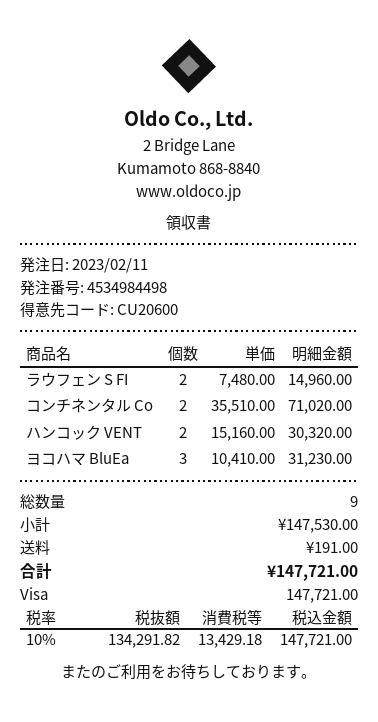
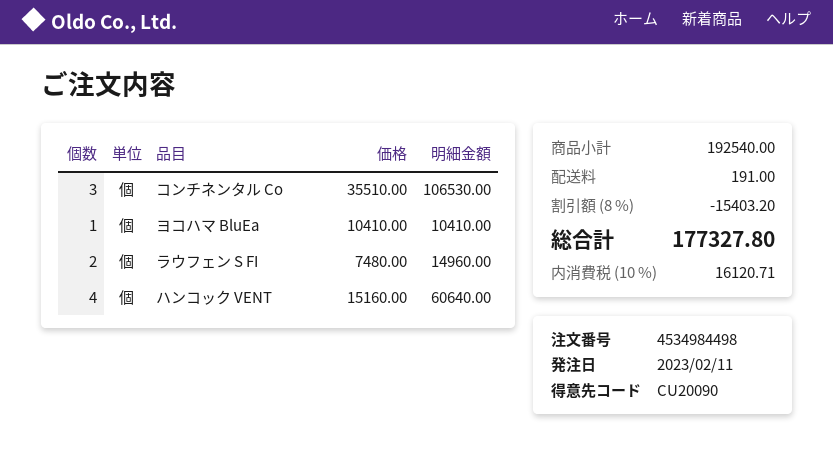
customer number: CU20600 -> CU20090
コンチネンタル Co: 2 x 35510.00 = 71020.00 -> 3 x 35510.00 = 106530.00
ハンコック VENT: 2 x 15160.00 = 30320.00 -> 4 x 15160.00 = 60640.00
ヨコハマ BluEa: 3 x 10410.00 = 31230.00 -> 1 x 10410.00 = 10410.00
subtotal: 147530.00 -> 192540.00
discount: none -> 8% = 15403.20
tax: 10% = 13429.18 -> 10% = 16120.71
total: 147721.00 -> 177327.80

